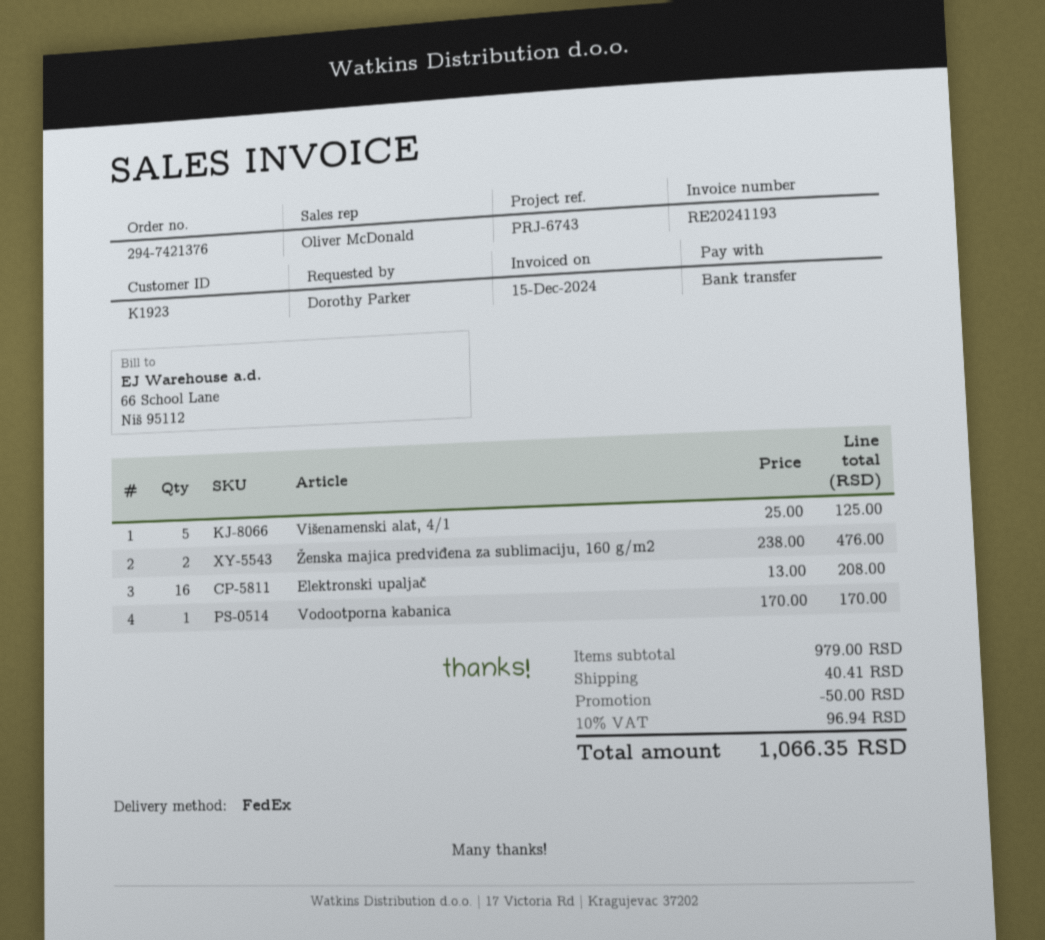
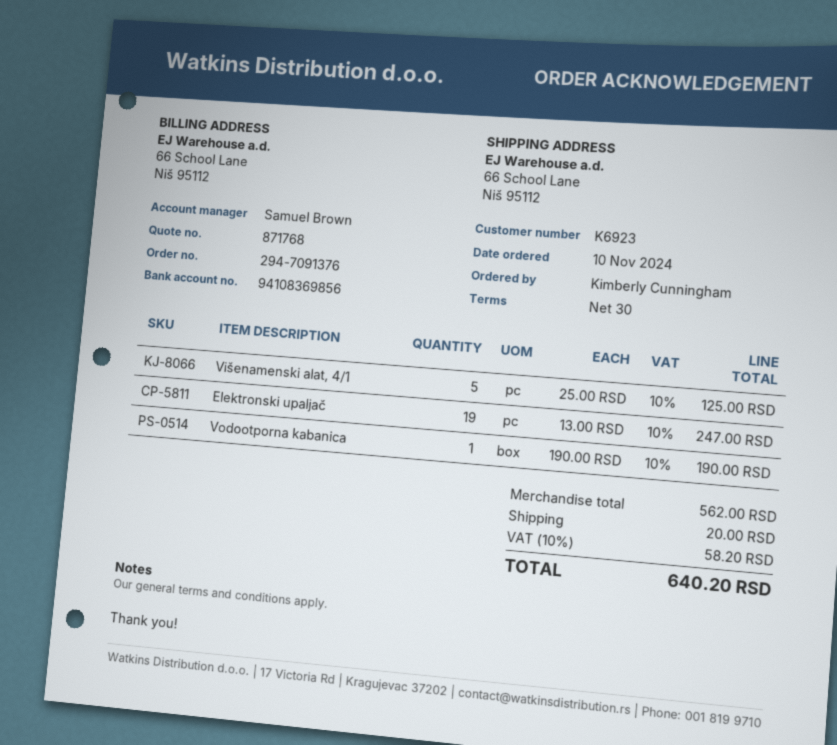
order number: 294-7421376 -> 294-7091376
customer number: K1923 -> K6923
ordered by: Dorothy Parker -> Kimberly Cunningham
sales rep: Oliver McDonald -> Samuel Brown
Ženska majica predviđena za sublimaciju, 160 g/m2: 2 x 238.00 = 476.00 -> none
Elektronski upaljač: 16 x 13.00 = 208.00 -> 19 x 13.00 = 247.00
Vodootporna kabanica: 1 x 170.00 = 170.00 -> 1 x 190.00 = 190.00
subtotal: 979.00 -> 562.00
discount: 50.00 -> none
shipping: 40.41 -> 20.00
tax: 10% = 96.94 -> 10% = 58.20
total: 1066.35 -> 640.20

